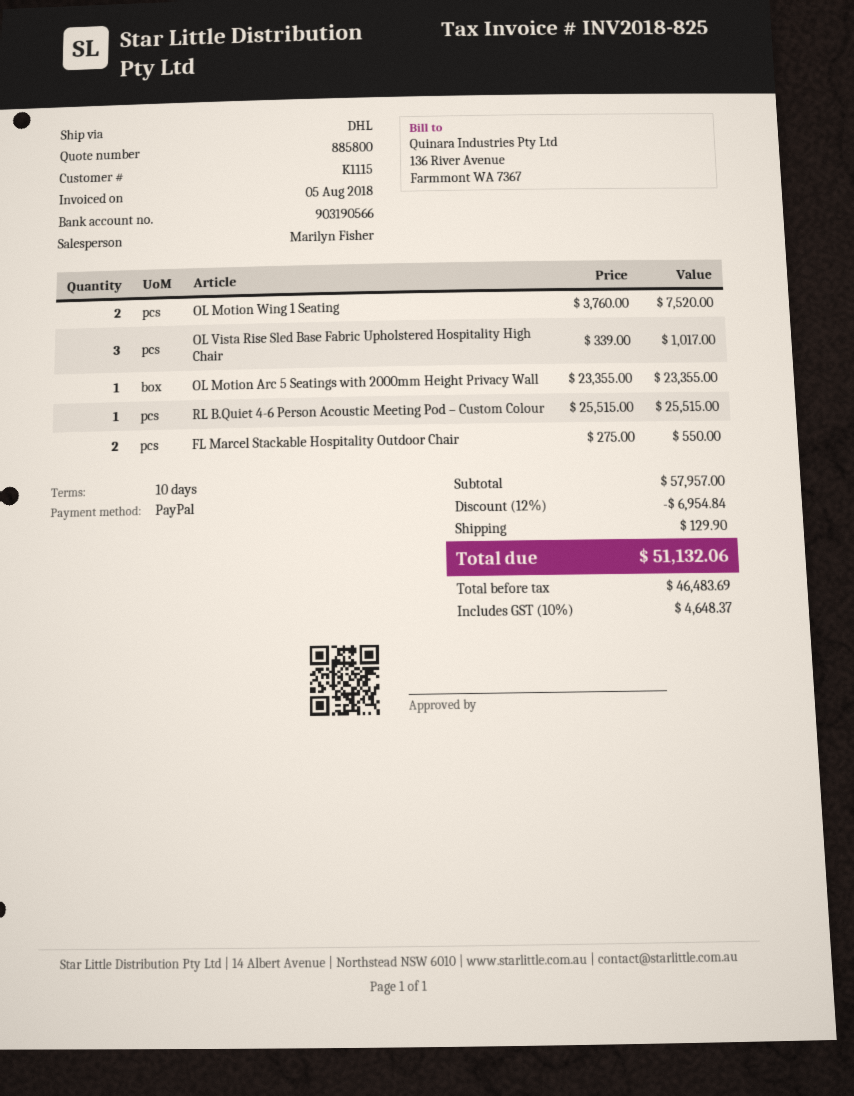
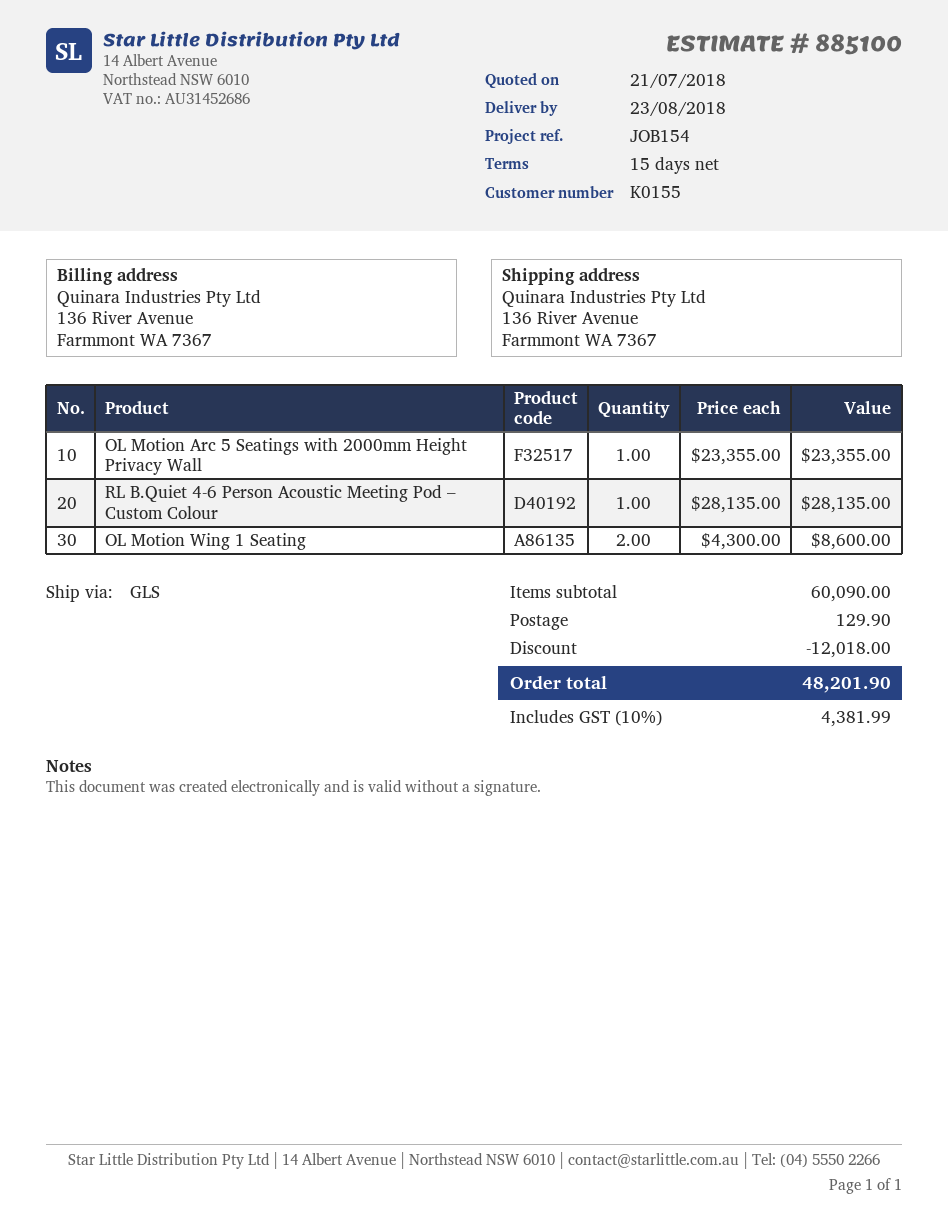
quote number: 885800 -> 885100
payment terms: 10 days -> 15 days
customer number: K1115 -> K0155
shipping method: DHL -> GLS
OL Motion Wing 1 Seating: 2 x 3760.00 = 7520.00 -> 2 x 4300.00 = 8600.00
OL Vista Rise Sled Base Fabric Upholstered Hospitality High Chair: 3 x 339.00 = 1017.00 -> none
RL B.Quiet 4-6 Person Acoustic Meeting Pod – Custom Colour: 1 x 25515.00 = 25515.00 -> 1 x 28135.00 = 28135.00
FL Marcel Stackable Hospitality Outdoor Chair: 2 x 275.00 = 550.00 -> none
subtotal: 57957.00 -> 60090.00
discount: 6954.84 -> 12018.00
tax: 10% = 4648.37 -> 10% = 4381.99
total: 51132.06 -> 48201.90

